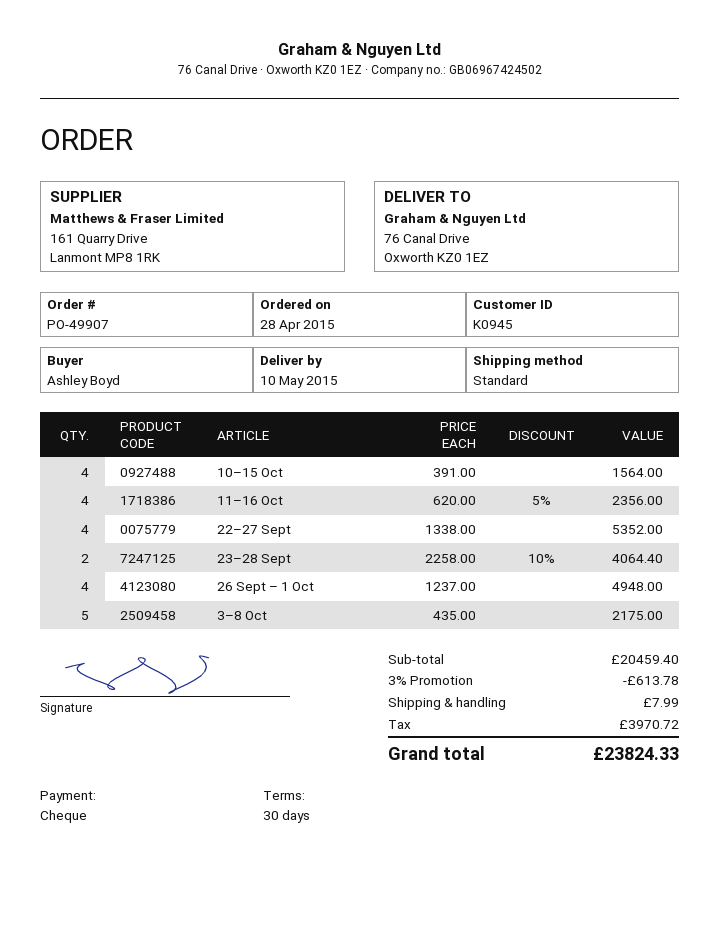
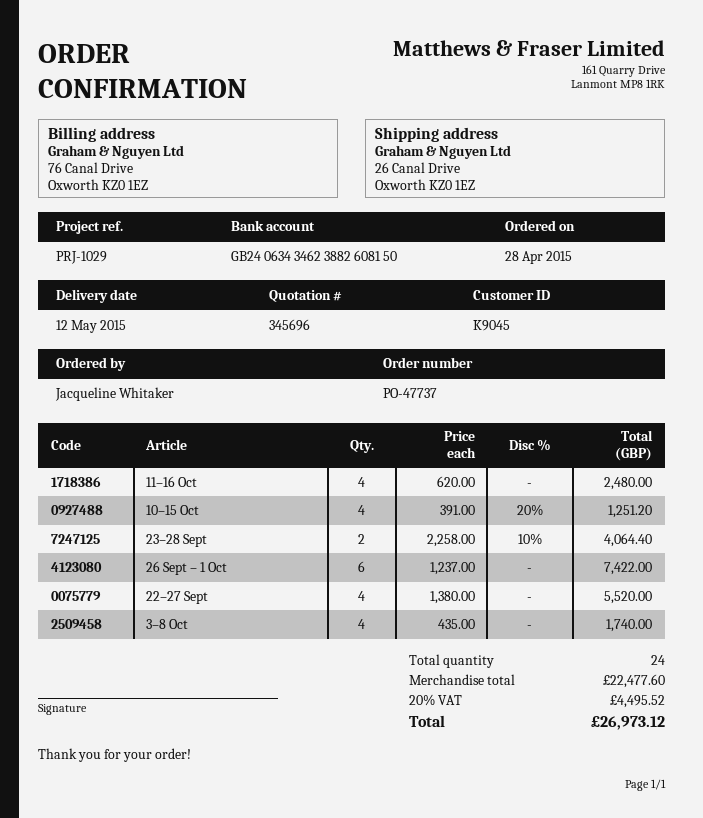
order number: PO-49907 -> PO-47737
delivery date: 2015-05-10 -> 2015-05-12
customer number: K0945 -> K9045
ordered by: Ashley Boyd -> Jacqueline Whitaker
ship to: 76 Canal Drive, Oxworth KZ0 1EZ -> 26 Canal Drive, Oxworth KZ0 1EZ
10–15 Oct: 4 x 391.00 = 1564.00 -> 4 x 391.00 - 20% = 1251.20
11–16 Oct: 4 x 620.00 - 5% = 2356.00 -> 4 x 620.00 = 2480.00
22–27 Sept: 4 x 1338.00 = 5352.00 -> 4 x 1380.00 = 5520.00
26 Sept – 1 Oct: 4 x 1237.00 = 4948.00 -> 6 x 1237.00 = 7422.00
3–8 Oct: 5 x 435.00 = 2175.00 -> 4 x 435.00 = 1740.00
subtotal: 20459.40 -> 22477.60
discount: 3% = 613.78 -> none
shipping: 7.99 -> none
tax: 3970.72 -> 4495.52
total: 23824.33 -> 26973.12

